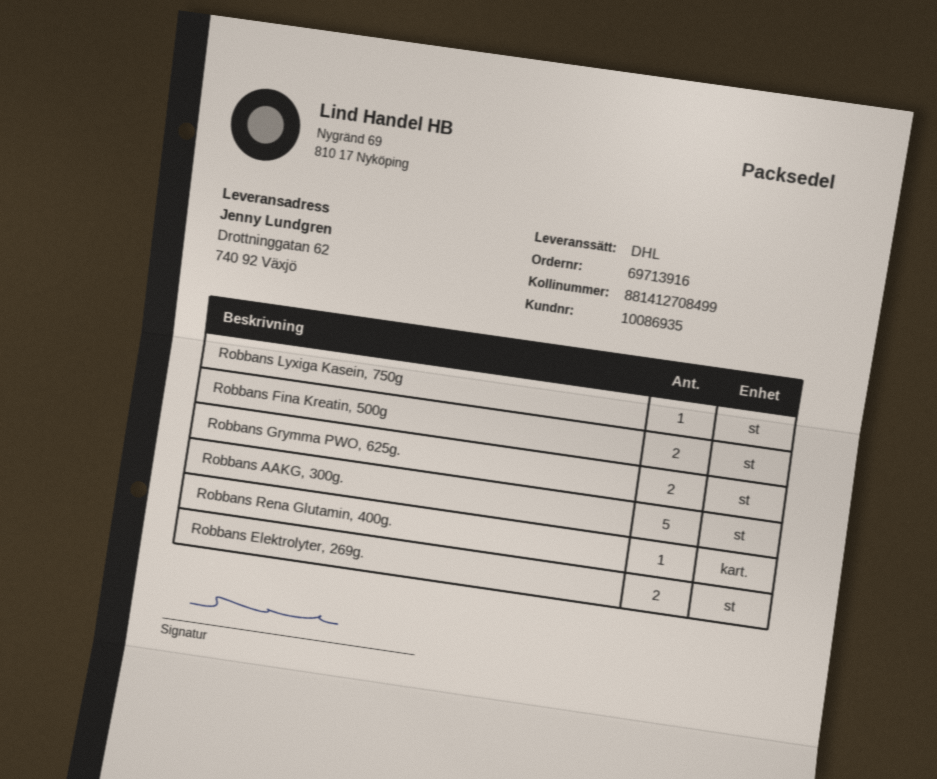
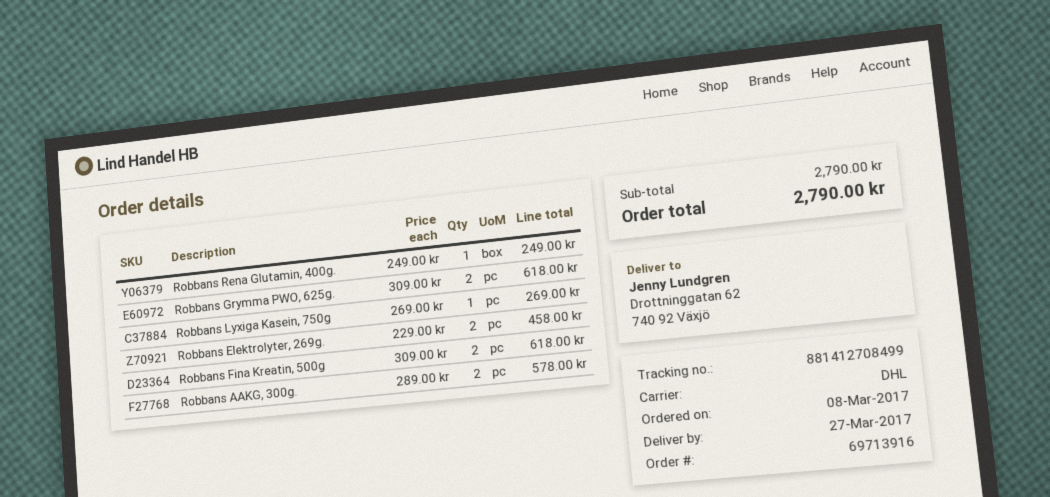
Robbans AAKG, 300g.: 5 -> 2

